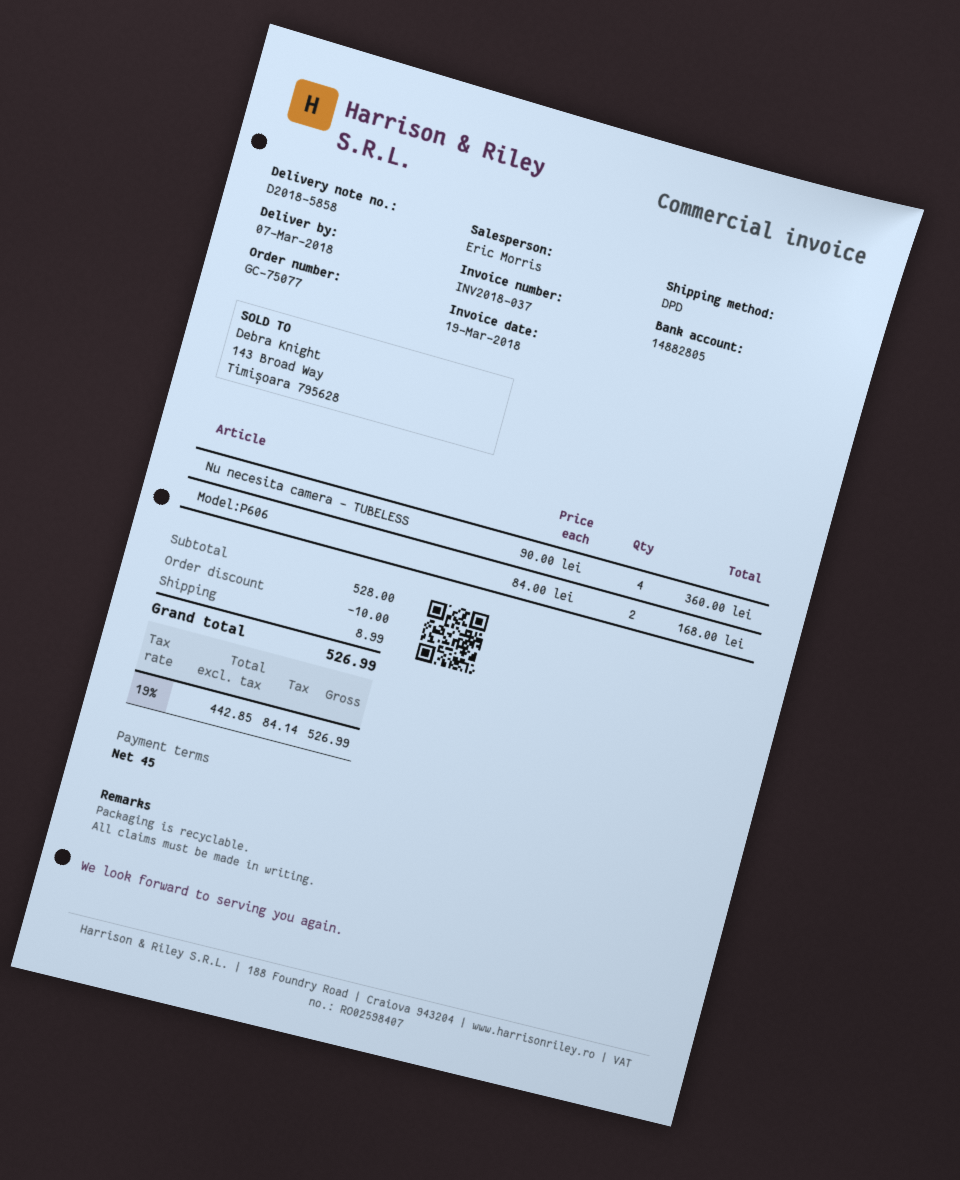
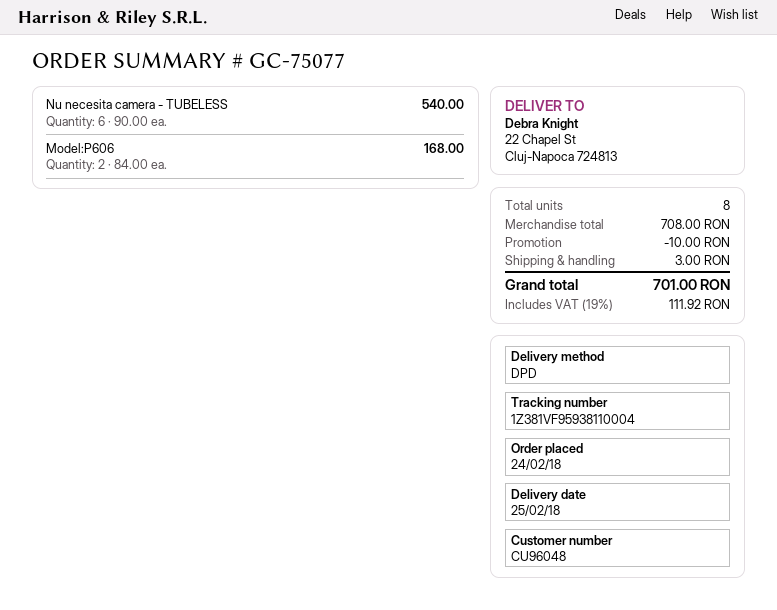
delivery date: 2018-03-07 -> 2018-02-25
Nu necesita camera - TUBELESS: 4 x 90.00 = 360.00 -> 6 x 90.00 = 540.00
subtotal: 528.00 -> 708.00
shipping: 8.99 -> 3.00
tax: 19% = 84.14 -> 19% = 111.92
total: 526.99 -> 701.00

